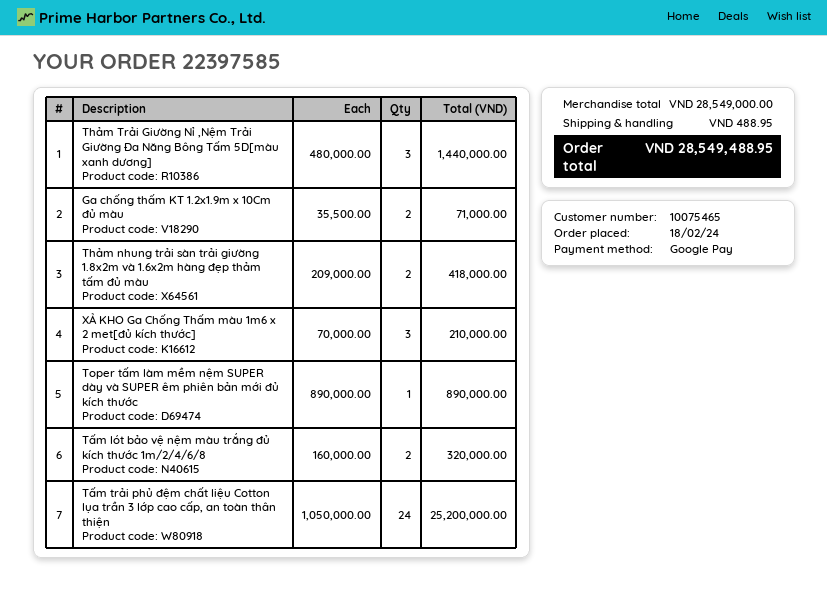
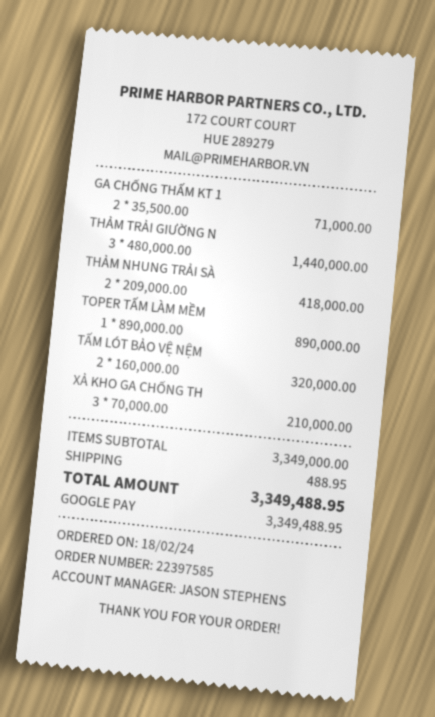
Tấm trải phủ đệm chất liệu Cotton lụa trần 3 lớp cao cấp, an toàn thân thiện: 24 x 1050000.00 = 25200000.00 -> none
subtotal: 28549000.00 -> 3349000.00
total: 28549488.95 -> 3349488.95

